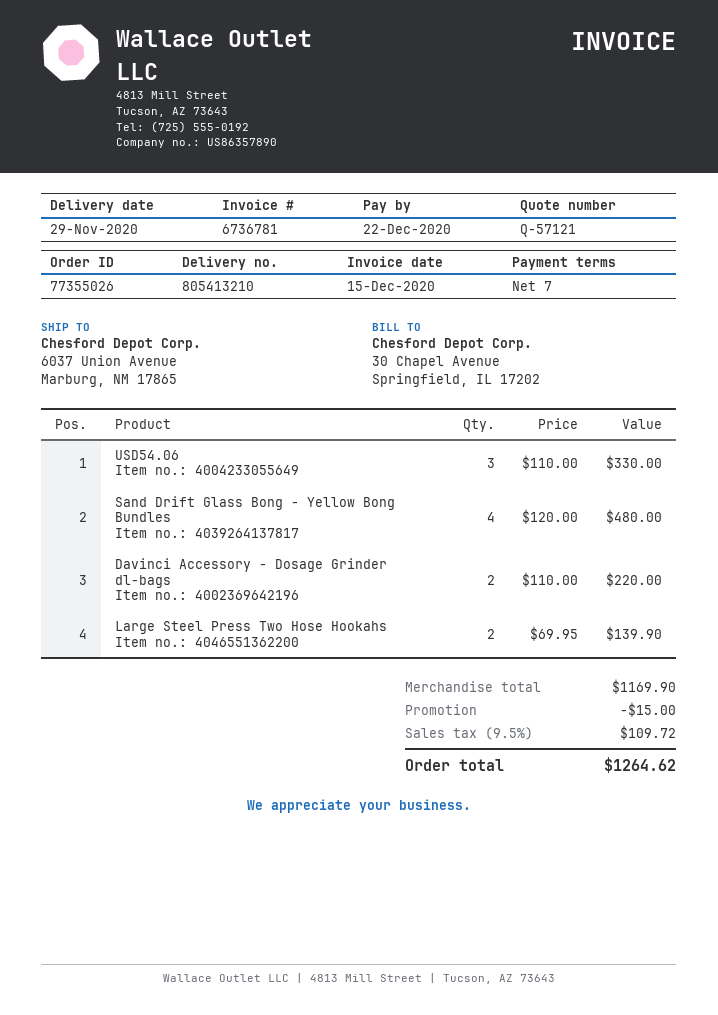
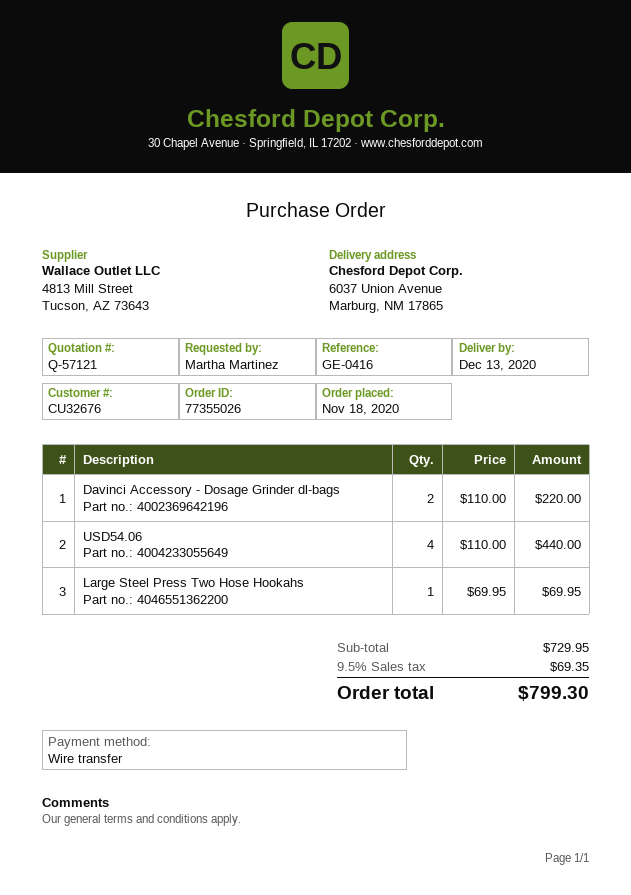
delivery date: 2020-11-29 -> 2020-12-13
USD54.06: 3 x 110.00 = 330.00 -> 4 x 110.00 = 440.00
Sand Drift Glass Bong - Yellow Bong Bundles: 4 x 120.00 = 480.00 -> none
Large Steel Press Two Hose Hookahs: 2 x 69.95 = 139.90 -> 1 x 69.95 = 69.95
subtotal: 1169.90 -> 729.95
discount: 15.00 -> none
tax: 9.5% = 109.72 -> 9.5% = 69.35
total: 1264.62 -> 799.30

